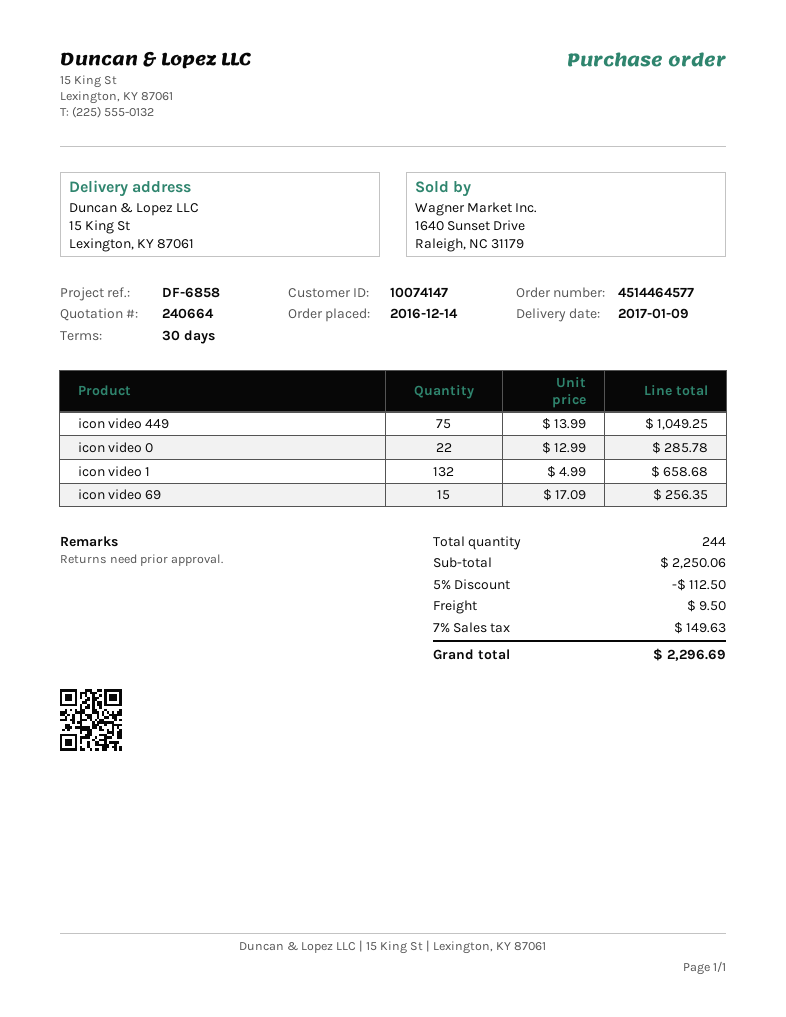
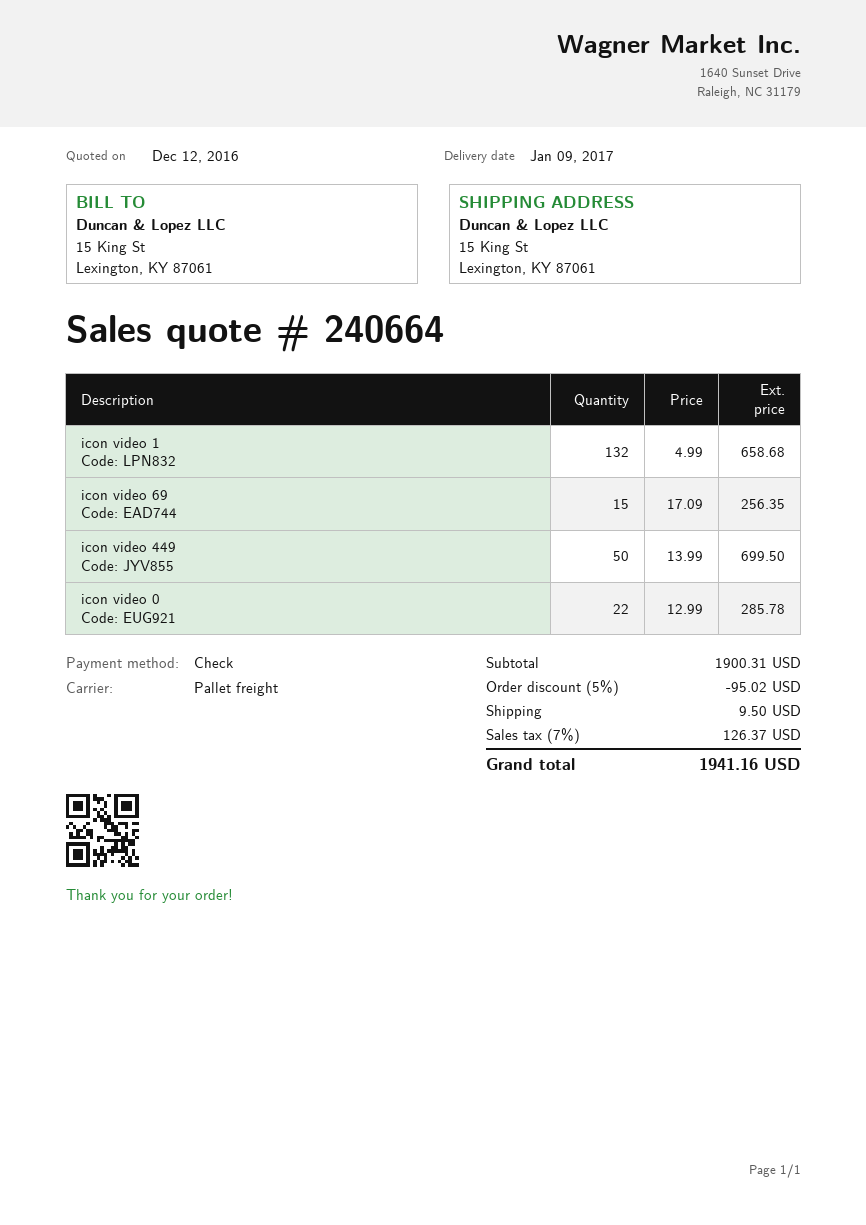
icon video 449: 75 x 13.99 = 1049.25 -> 50 x 13.99 = 699.50
subtotal: 2250.06 -> 1900.31
discount: 5% = 112.50 -> 5% = 95.02
tax: 7% = 149.63 -> 7% = 126.37
total: 2296.69 -> 1941.16

